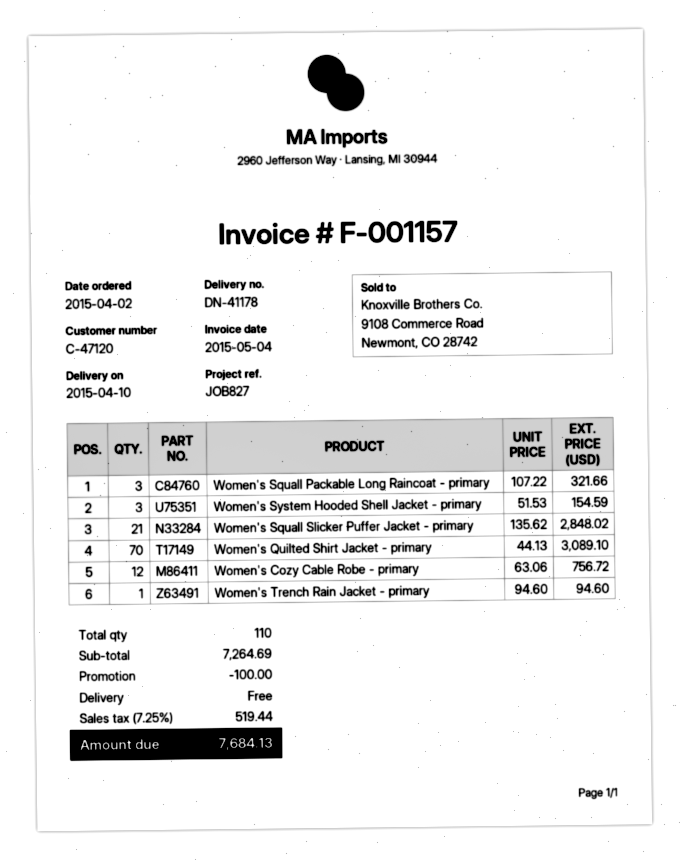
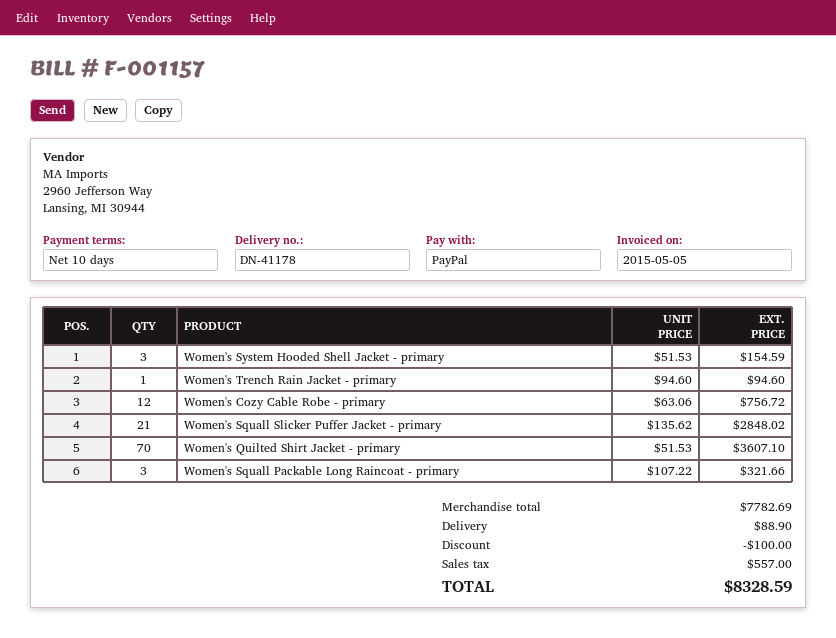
invoice date: 2015-05-04 -> 2015-05-05
Women's Quilted Shirt Jacket - primary: 70 x 44.13 = 3089.10 -> 70 x 51.53 = 3607.10
subtotal: 7264.69 -> 7782.69
shipping: 0.00 -> 88.90
tax: 519.44 -> 557.00
total: 7684.13 -> 8328.59

